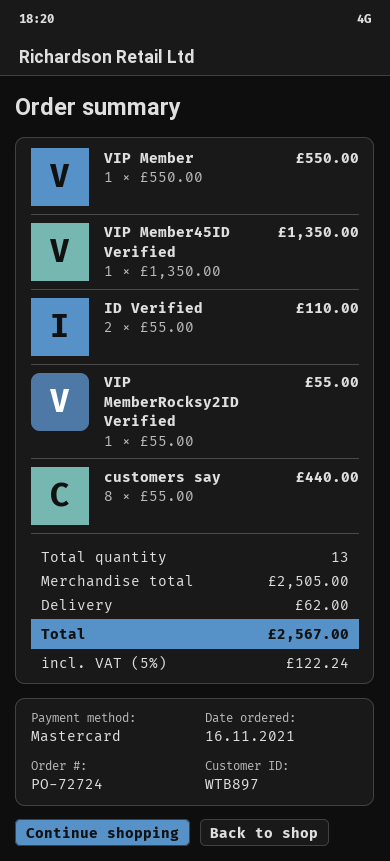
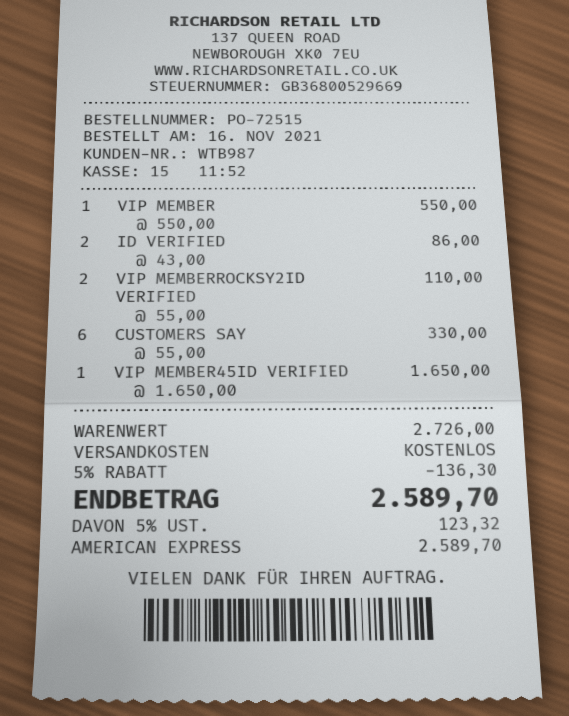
order number: PO-72724 -> PO-72515
customer number: WTB897 -> WTB987
payment method: Mastercard -> American Express
VIP Member45ID Verified: 1 x 1350.00 = 1350.00 -> 1 x 1650.00 = 1650.00
ID Verified: 2 x 55.00 = 110.00 -> 2 x 43.00 = 86.00
VIP MemberRocksy2ID Verified: 1 x 55.00 = 55.00 -> 2 x 55.00 = 110.00
customers say: 8 x 55.00 = 440.00 -> 6 x 55.00 = 330.00
subtotal: 2505.00 -> 2726.00
discount: none -> 5% = 136.30
shipping: 62.00 -> 0.00
tax: 5% = 122.24 -> 5% = 123.32
total: 2567.00 -> 2589.70

